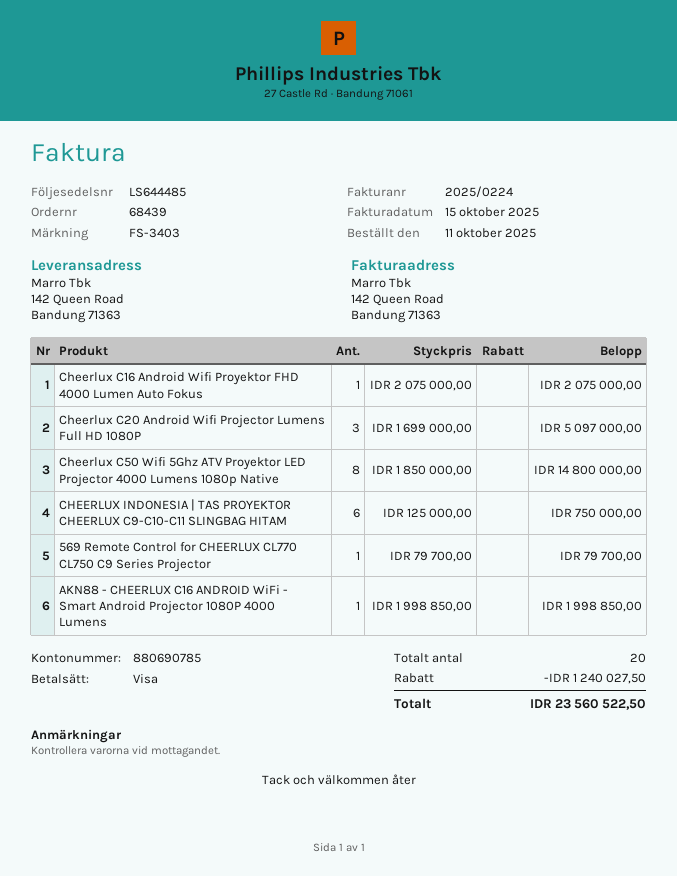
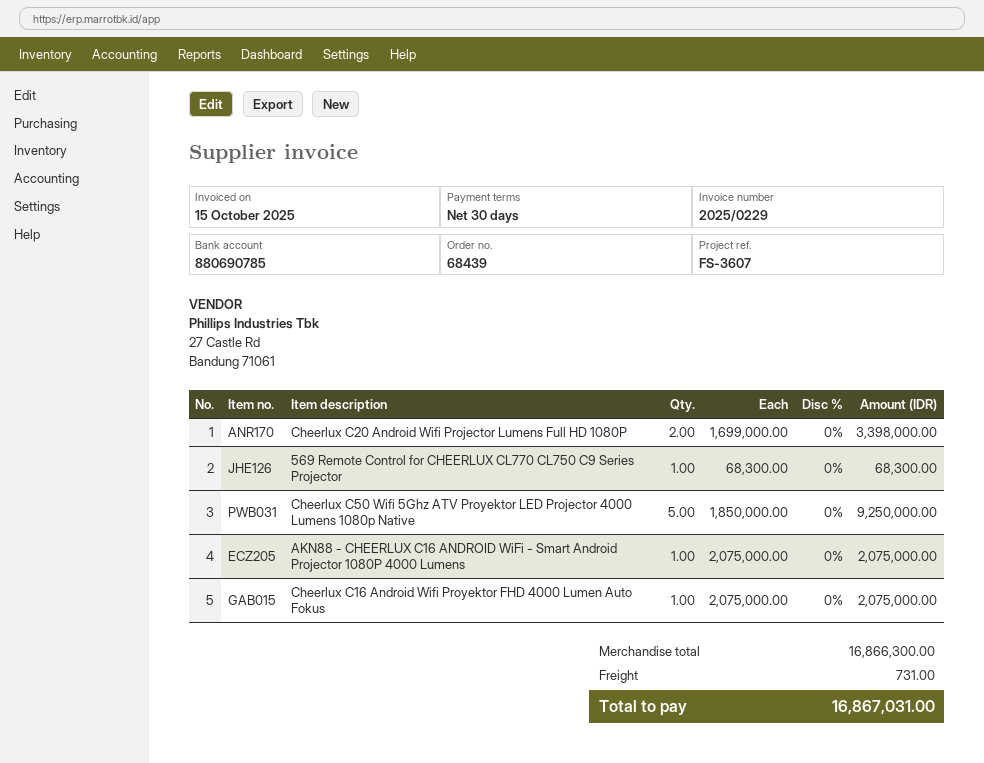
invoice number: 2025/0224 -> 2025/0229
reference: FS-3403 -> FS-3607
Cheerlux C20 Android Wifi Projector Lumens Full HD 1080P: 3 x 1699000.00 = 5097000.00 -> 2 x 1699000.00 = 3398000.00
Cheerlux C50 Wifi 5Ghz ATV Proyektor LED Projector 4000 Lumens 1080p Native: 8 x 1850000.00 = 14800000.00 -> 5 x 1850000.00 = 9250000.00
CHEERLUX INDONESIA | TAS PROYEKTOR CHEERLUX C9-C10-C11 SLINGBAG HITAM: 6 x 125000.00 = 750000.00 -> none
569 Remote Control for CHEERLUX CL770 CL750 C9 Series Projector: 1 x 79700.00 = 79700.00 -> 1 x 68300.00 = 68300.00
AKN88 - CHEERLUX C16 ANDROID WiFi - Smart Android Projector 1080P 4000 Lumens: 1 x 1998850.00 = 1998850.00 -> 1 x 2075000.00 = 2075000.00
discount: 1240027.50 -> none
shipping: none -> 731.00
total: 23560522.50 -> 16867031.00

